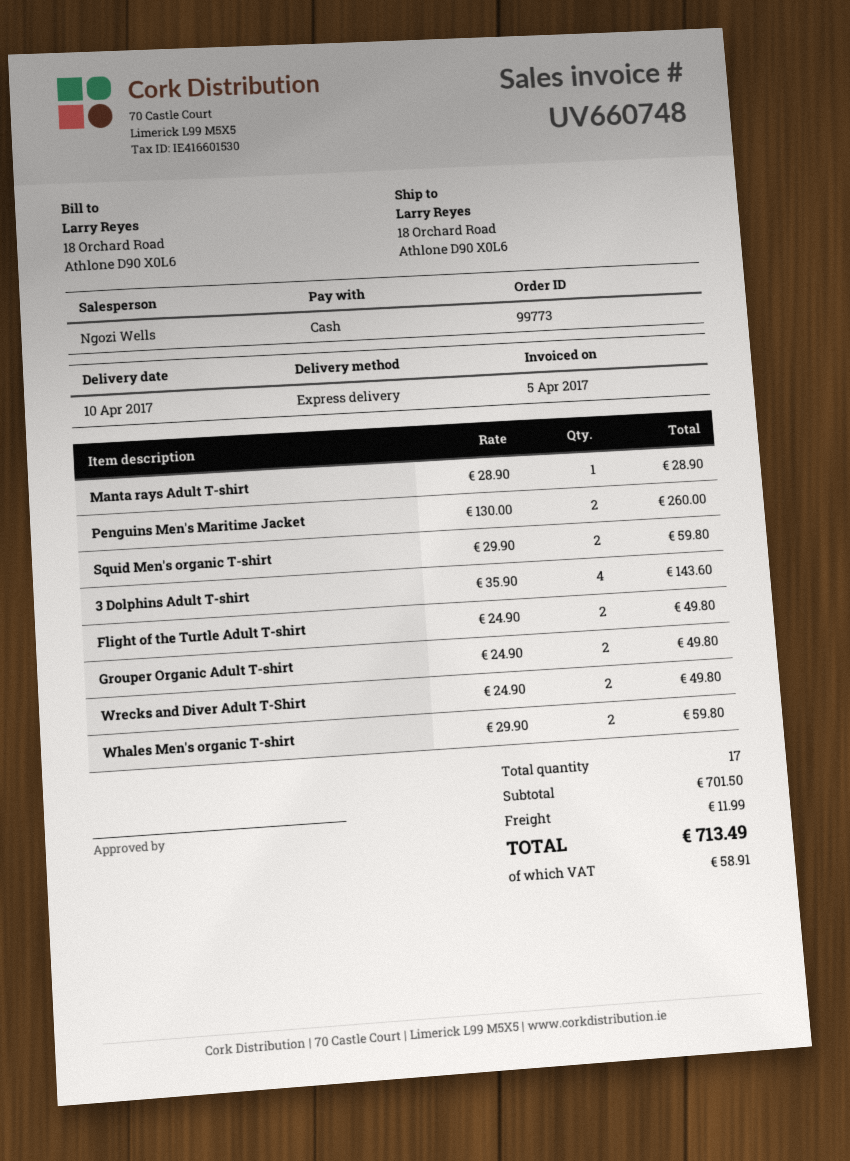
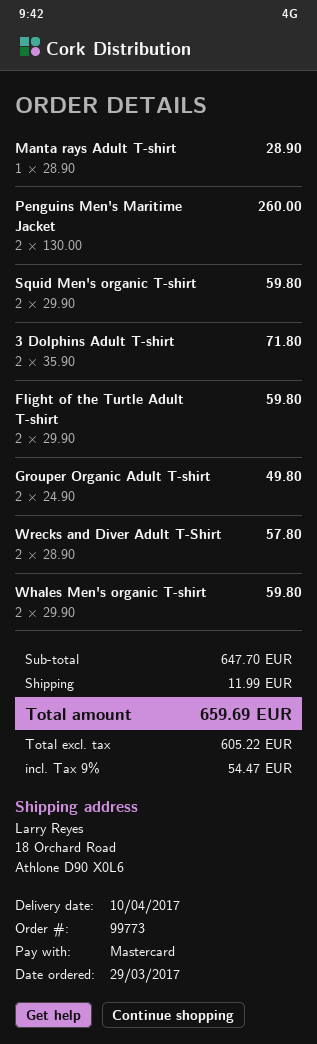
payment method: cash -> Mastercard
3 Dolphins Adult T-shirt: 4 x 35.90 = 143.60 -> 2 x 35.90 = 71.80
Flight of the Turtle Adult T-shirt: 2 x 24.90 = 49.80 -> 2 x 29.90 = 59.80
Wrecks and Diver Adult T-Shirt: 2 x 24.90 = 49.80 -> 2 x 28.90 = 57.80
subtotal: 701.50 -> 647.70
tax: 58.91 -> 54.47
total: 713.49 -> 659.69

